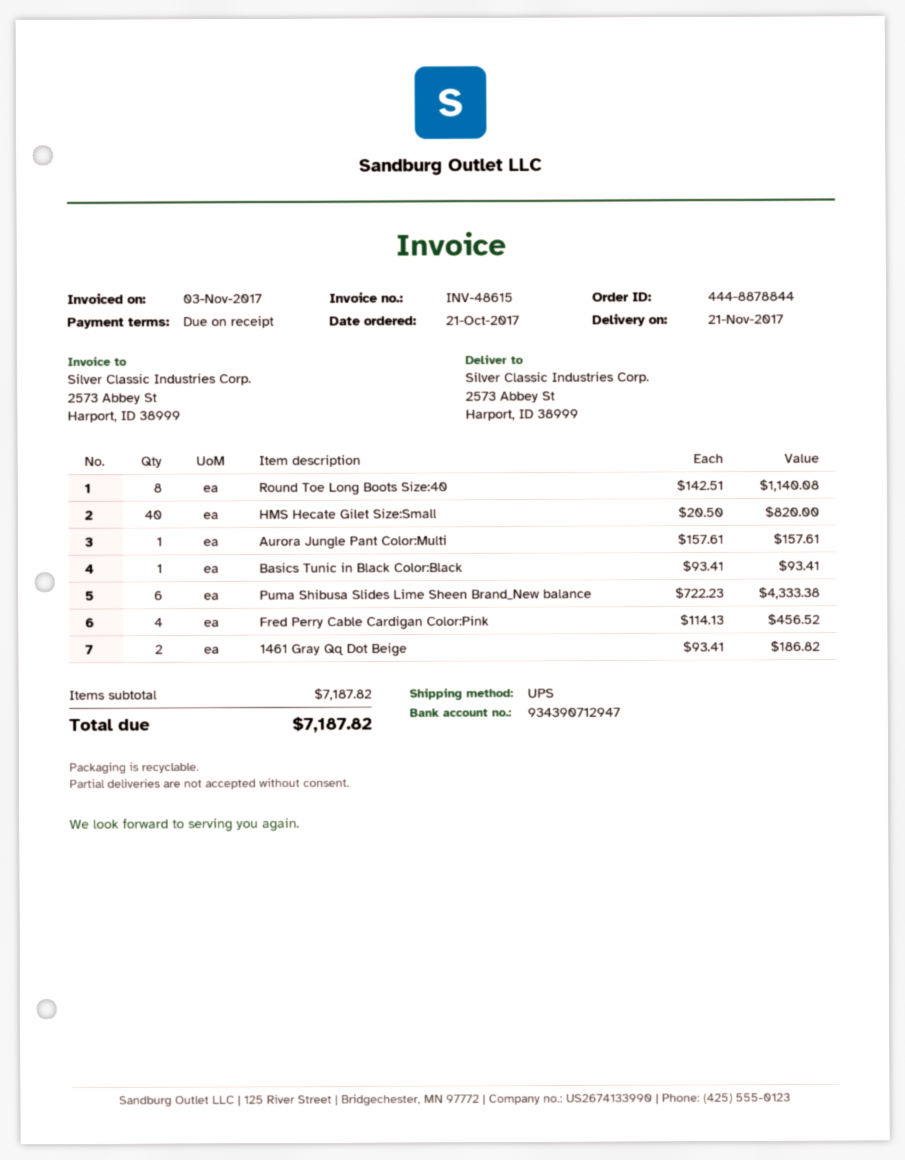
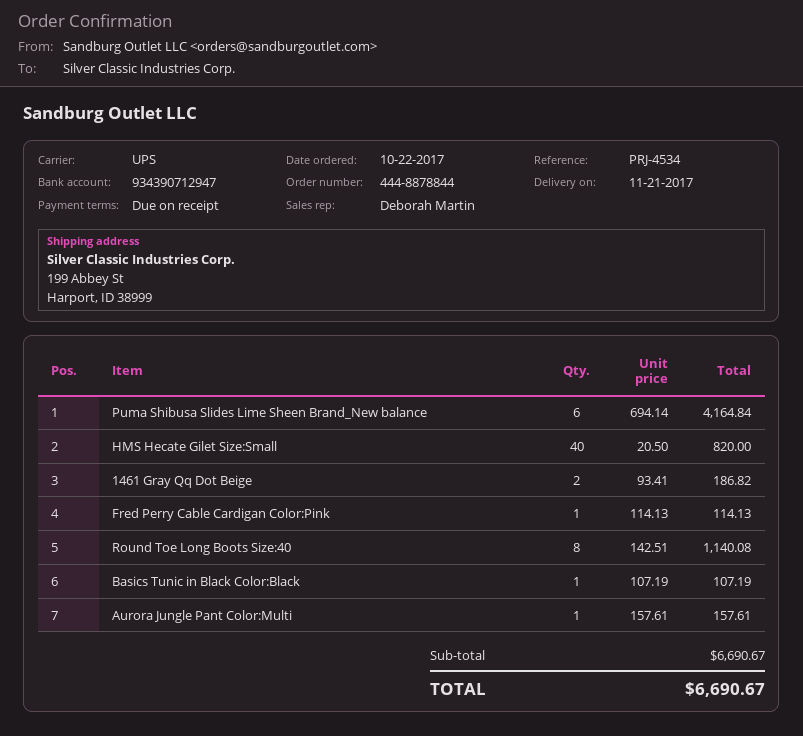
order date: 2017-10-21 -> 2017-10-22
ship to: 2573 Abbey St, Harport, ID 38999 -> 199 Abbey St, Harport, ID 38999
Basics Tunic in Black Color:Black: 1 x 93.41 = 93.41 -> 1 x 107.19 = 107.19
Puma Shibusa Slides Lime Sheen Brand_New balance: 6 x 722.23 = 4333.38 -> 6 x 694.14 = 4164.84
Fred Perry Cable Cardigan Color:Pink: 4 x 114.13 = 456.52 -> 1 x 114.13 = 114.13
subtotal: 7187.82 -> 6690.67
total: 7187.82 -> 6690.67

